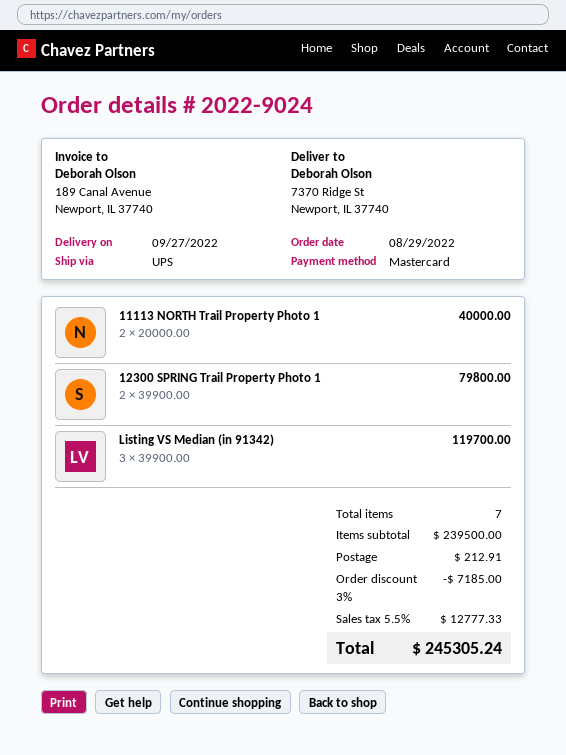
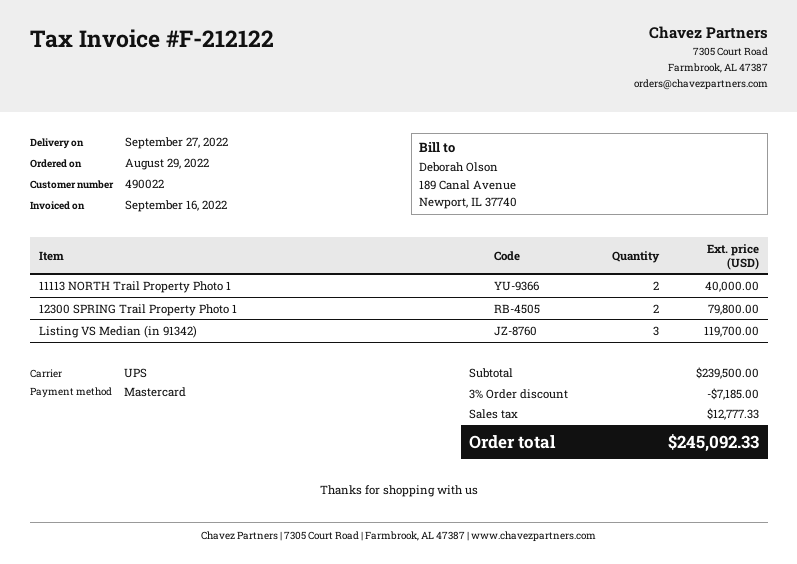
shipping: 212.91 -> none
total: 245305.24 -> 245092.33

